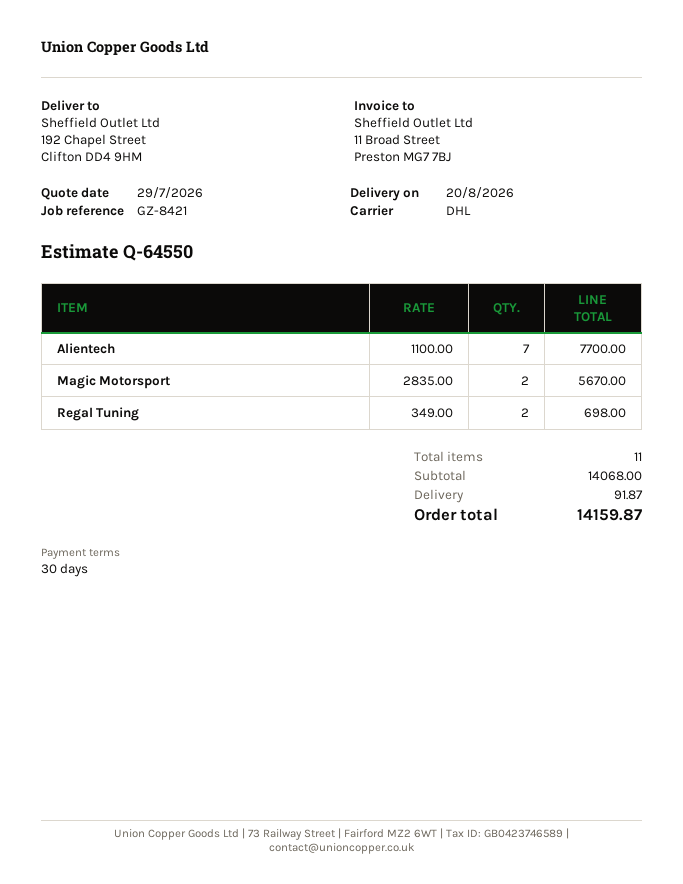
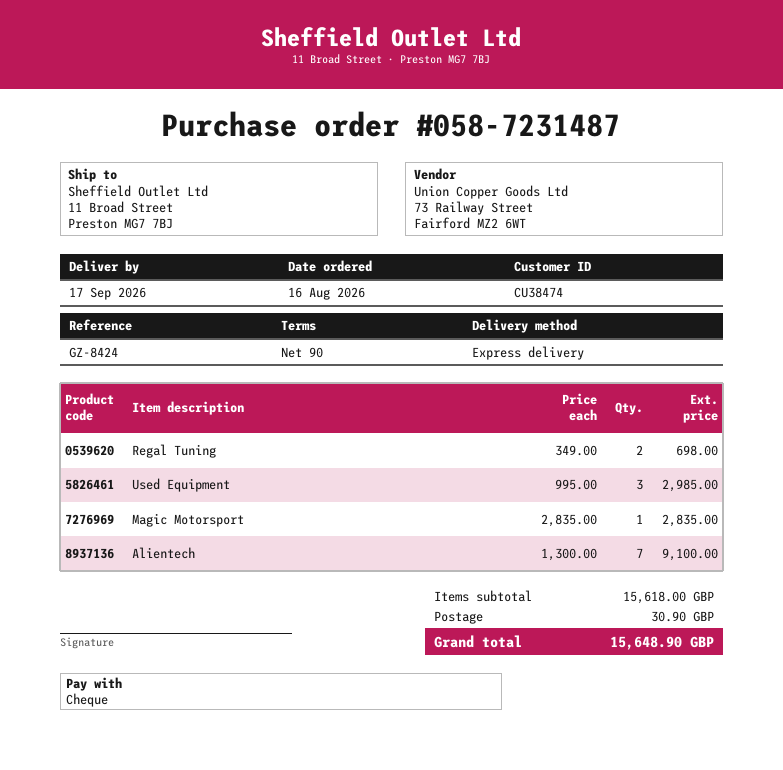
delivery date: 2026-08-20 -> 2026-09-17
payment terms: 30 days -> 90 days
reference: GZ-8421 -> GZ-8424
shipping method: DHL -> express
ship to: 192 Chapel Street, Clifton DD4 9HM -> 11 Broad Street, Preston MG7 7BJ
Alientech: 7 x 1100.00 = 7700.00 -> 7 x 1300.00 = 9100.00
Magic Motorsport: 2 x 2835.00 = 5670.00 -> 1 x 2835.00 = 2835.00
Used Equipment: none -> 3 x 995.00 = 2985.00
subtotal: 14068.00 -> 15618.00
shipping: 91.87 -> 30.90
total: 14159.87 -> 15648.90

